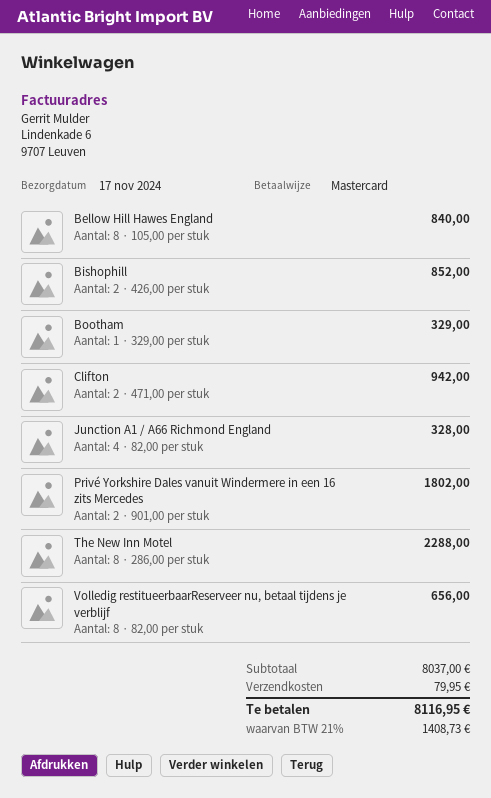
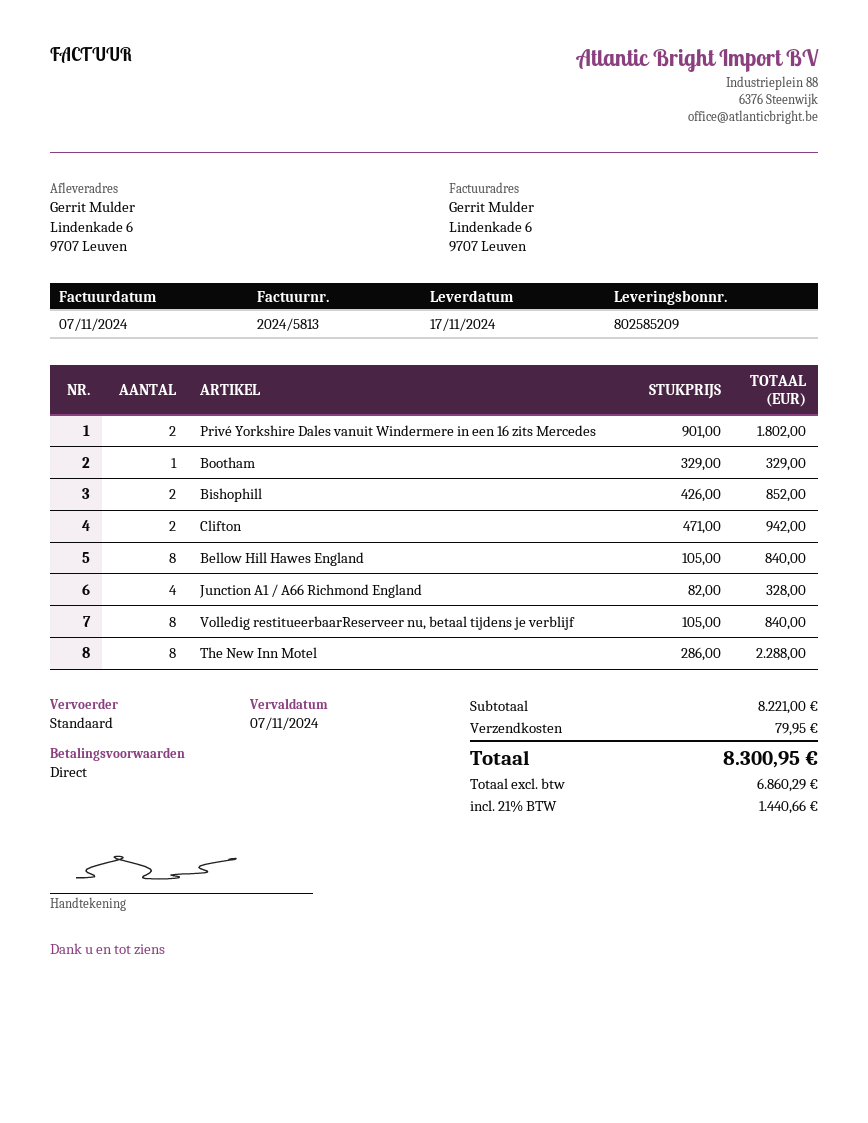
Volledig restitueerbaarReserveer nu, betaal tijdens je verblijf: 8 x 82.00 = 656.00 -> 8 x 105.00 = 840.00
subtotal: 8037.00 -> 8221.00
tax: 21% = 1408.73 -> 21% = 1440.66
total: 8116.95 -> 8300.95

